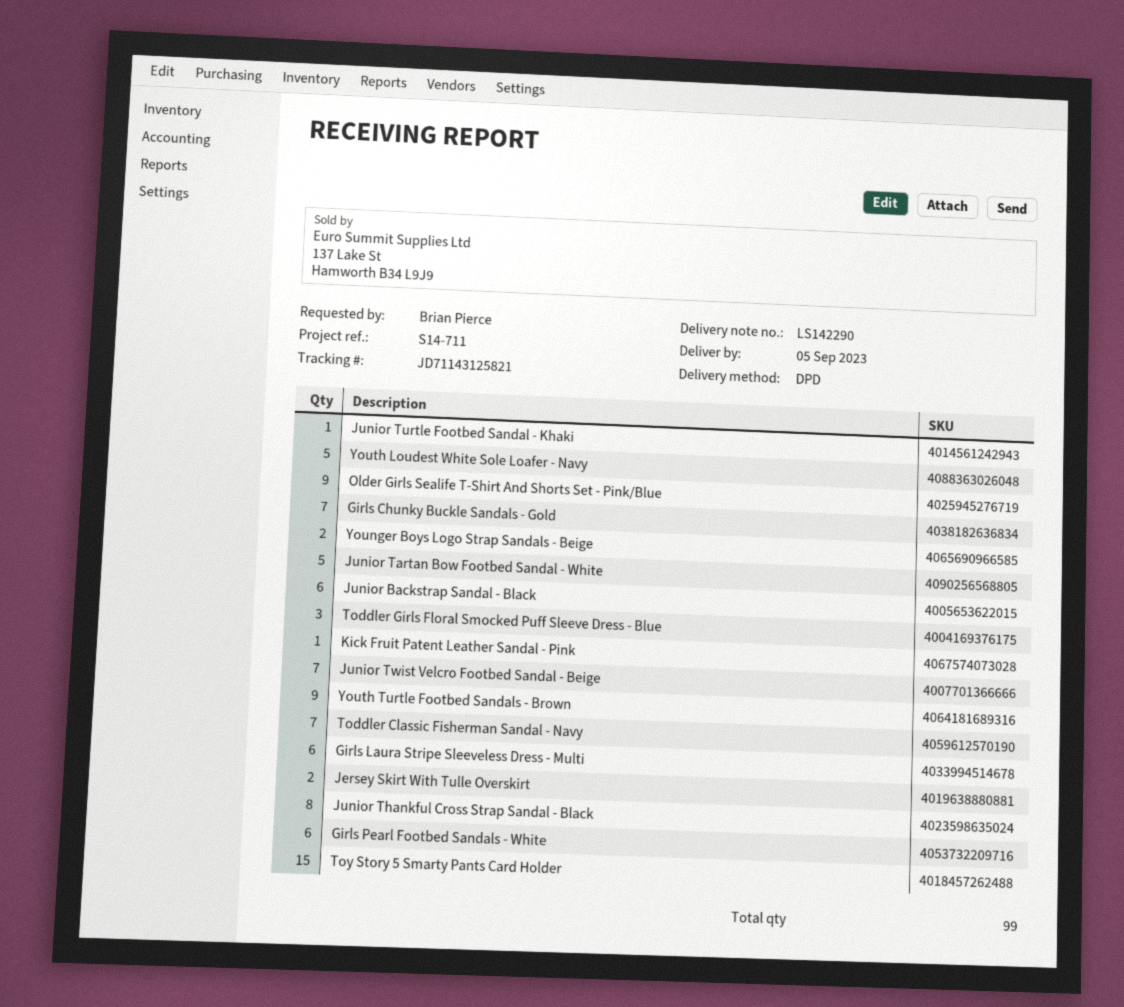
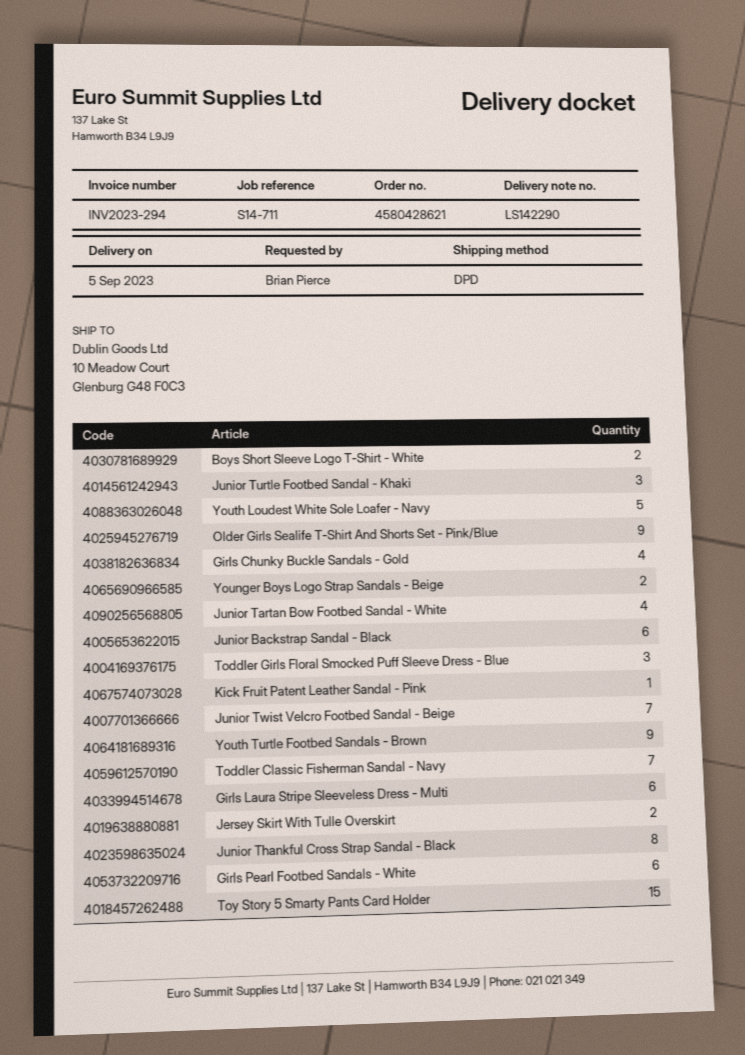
Junior Turtle Footbed Sandal - Khaki: 1 -> 3
Girls Chunky Buckle Sandals - Gold: 7 -> 4
Junior Tartan Bow Footbed Sandal - White: 5 -> 4
Boys Short Sleeve Logo T-Shirt - White: none -> 2

